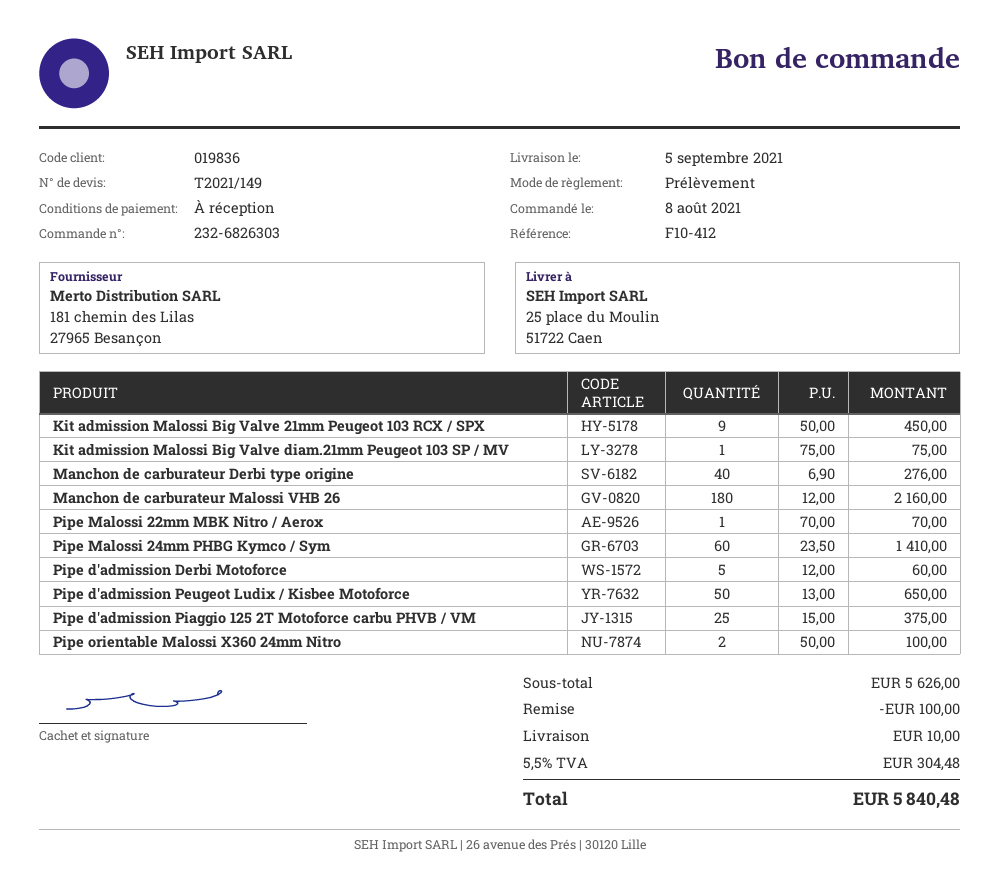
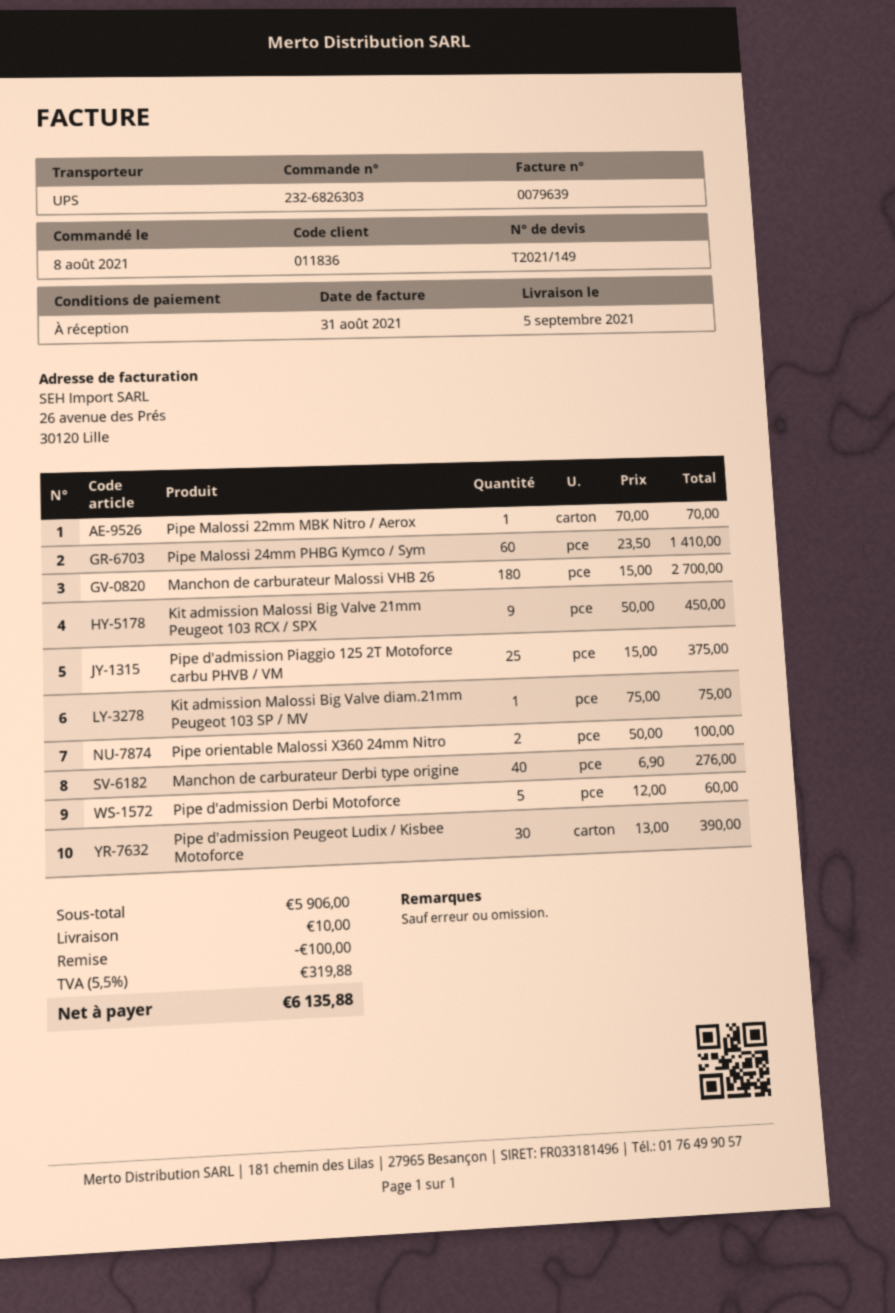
customer number: 019836 -> 011836
Manchon de carburateur Malossi VHB 26: 180 x 12.00 = 2160.00 -> 180 x 15.00 = 2700.00
Pipe d'admission Peugeot Ludix / Kisbee Motoforce: 50 x 13.00 = 650.00 -> 30 x 13.00 = 390.00
subtotal: 5626.00 -> 5906.00
tax: 5.5% = 304.48 -> 5.5% = 319.88
total: 5840.48 -> 6135.88

